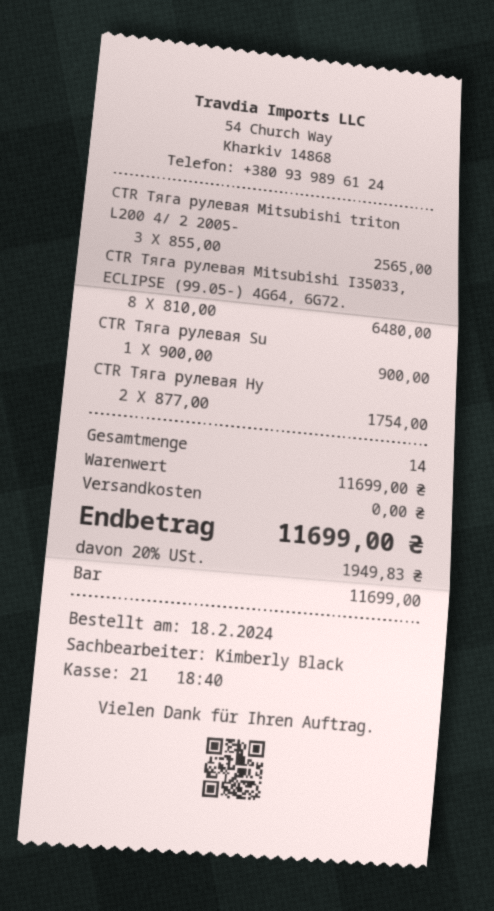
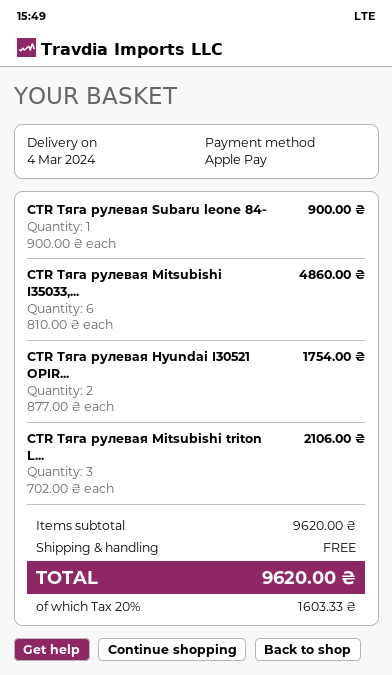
payment method: cash -> Apple Pay
CTR Тяга рулевая Mitsubishi triton L200 4/ 2 2005-: 3 x 855.00 = 2565.00 -> 3 x 702.00 = 2106.00
CTR Тяга рулевая Mitsubishi I35033, ECLIPSE (99.05-) 4G64, 6G72.: 8 x 810.00 = 6480.00 -> 6 x 810.00 = 4860.00
subtotal: 11699.00 -> 9620.00
tax: 20% = 1949.83 -> 20% = 1603.33
total: 11699.00 -> 9620.00

